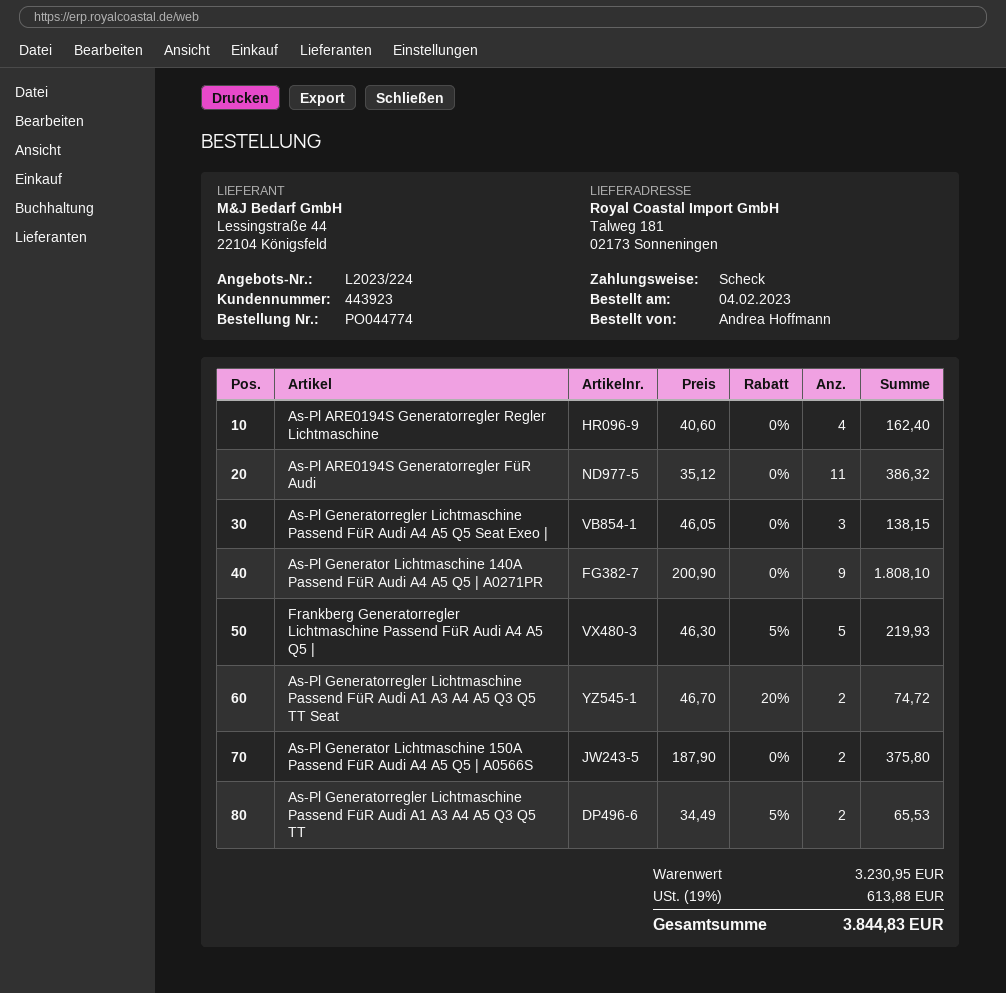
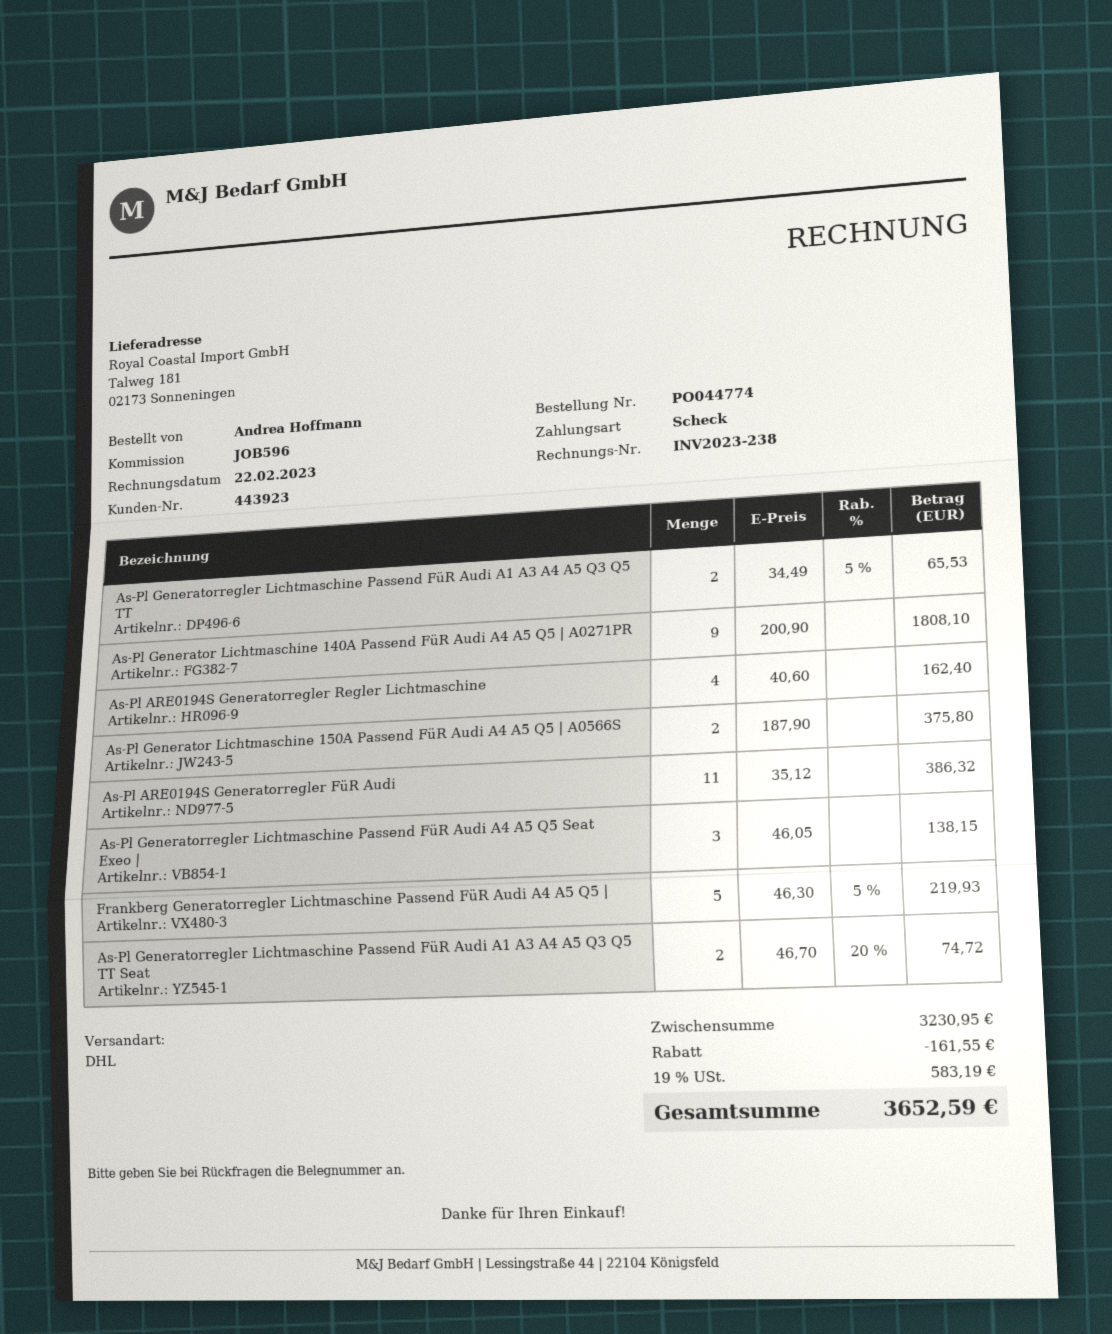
discount: none -> 161.55
tax: 19% = 613.88 -> 19% = 583.19
total: 3844.83 -> 3652.59

